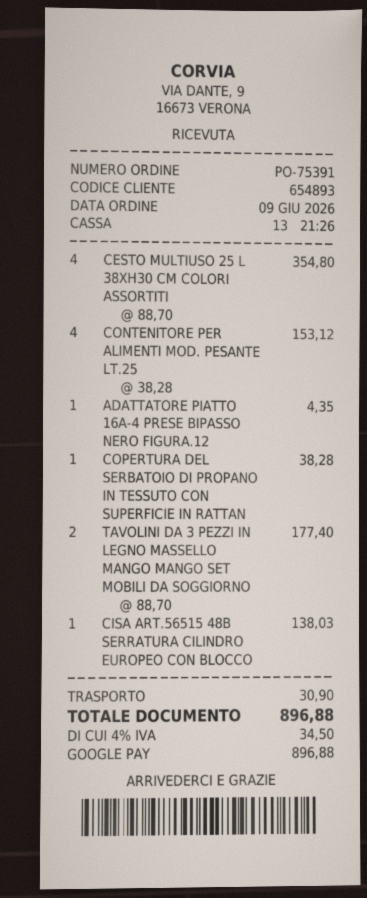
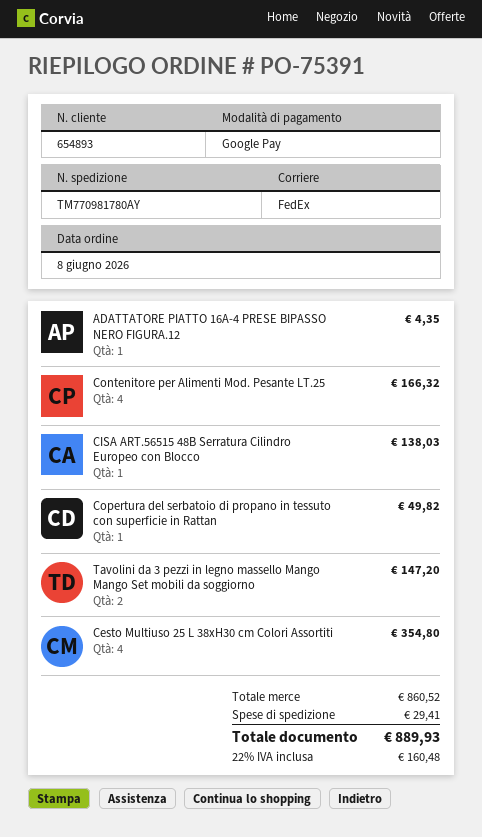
order date: 2026-06-09 -> 2026-06-08
CONTENITORE PER ALIMENTI MOD. PESANTE LT.25: 4 for 153.12 -> 4 for 166.32
COPERTURA DEL SERBATOIO DI PROPANO IN TESSUTO CON SUPERFICIE IN RATTAN: 1 for 38.28 -> 1 for 49.82
TAVOLINI DA 3 PEZZI IN LEGNO MASSELLO MANGO MANGO SET MOBILI DA SOGGIORNO: 2 for 177.40 -> 2 for 147.20
shipping: 30.90 -> 29.41
tax: 4% = 34.50 -> 22% = 160.48
total: 896.88 -> 889.93

